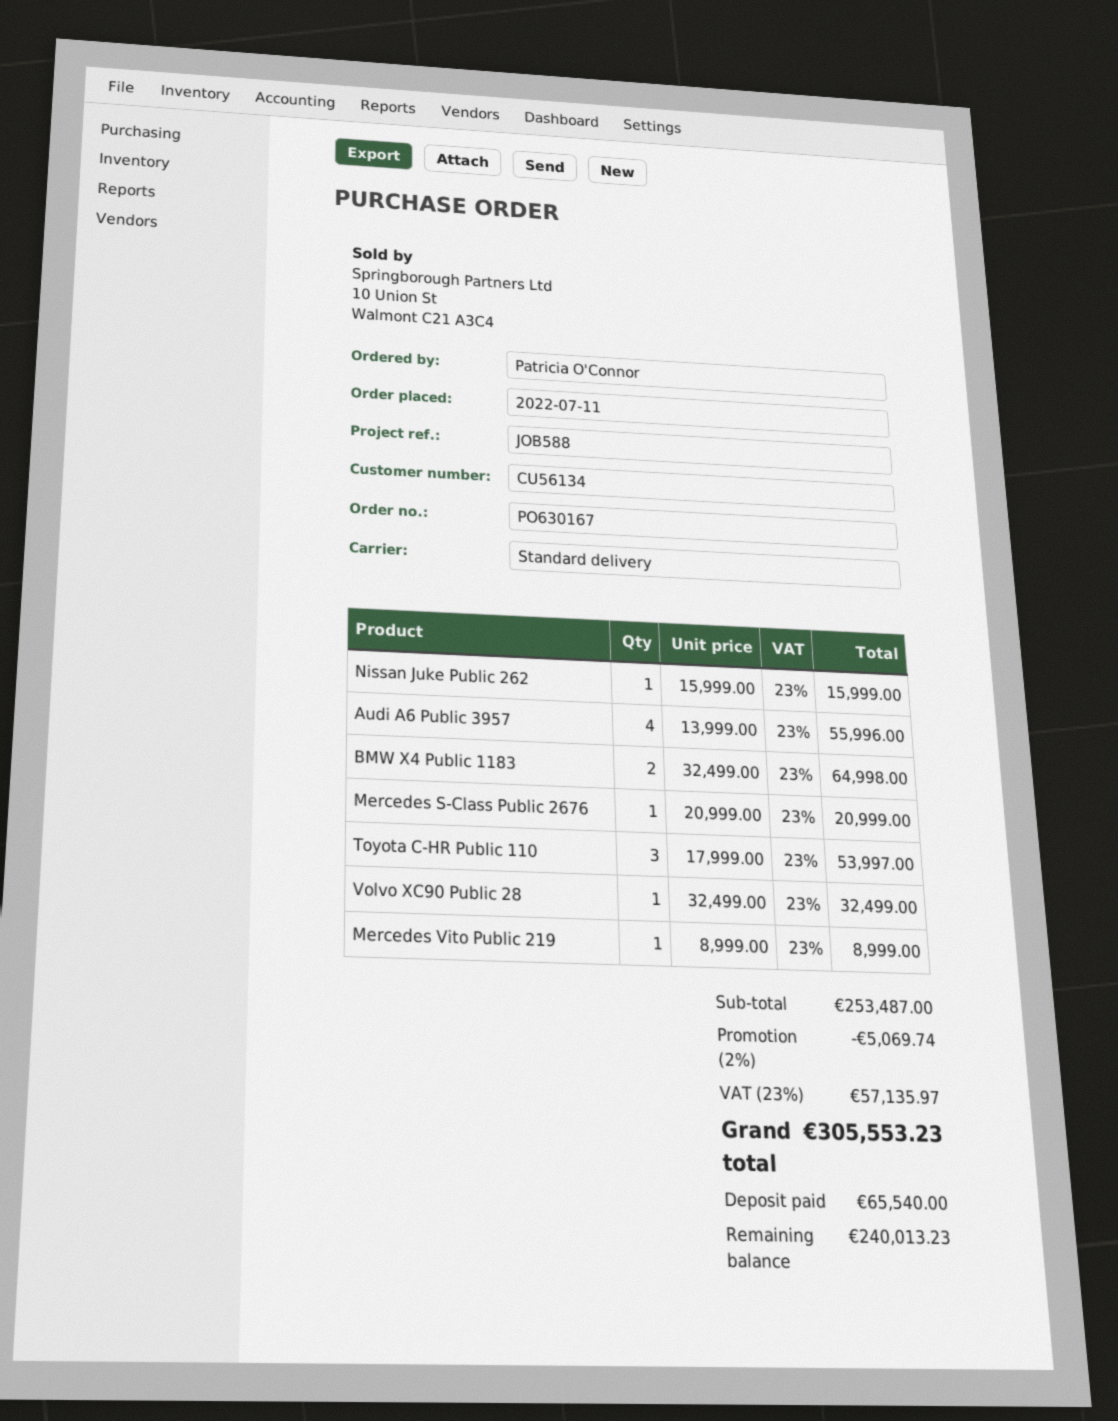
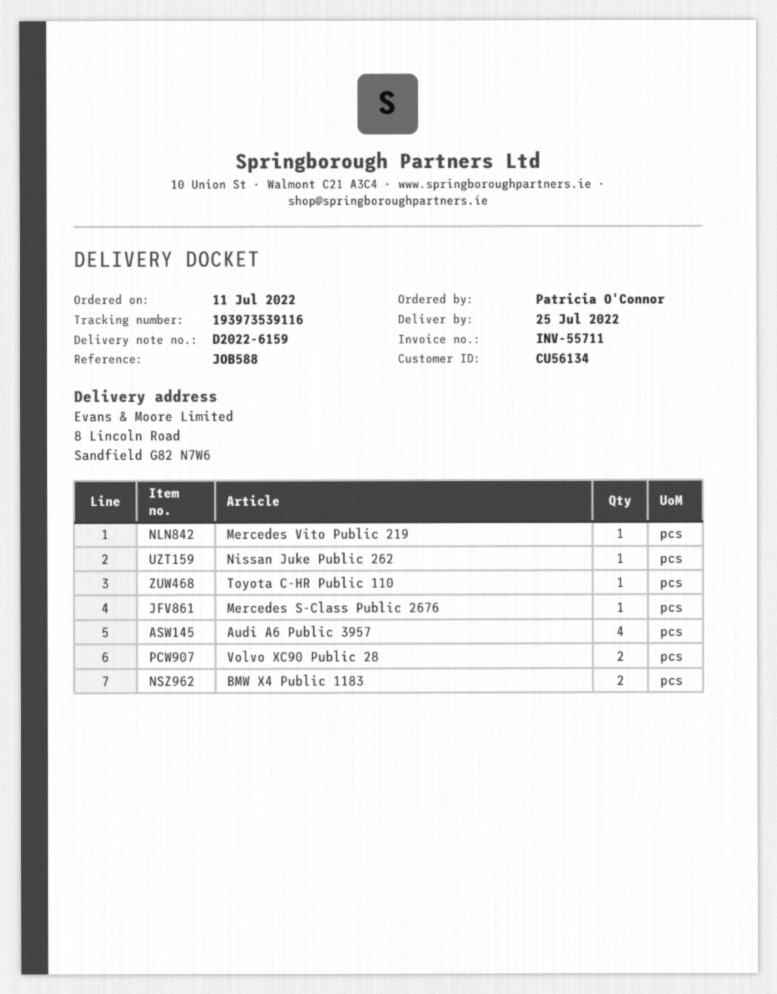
Toyota C-HR Public 110: 3 -> 1
Volvo XC90 Public 28: 1 -> 2

